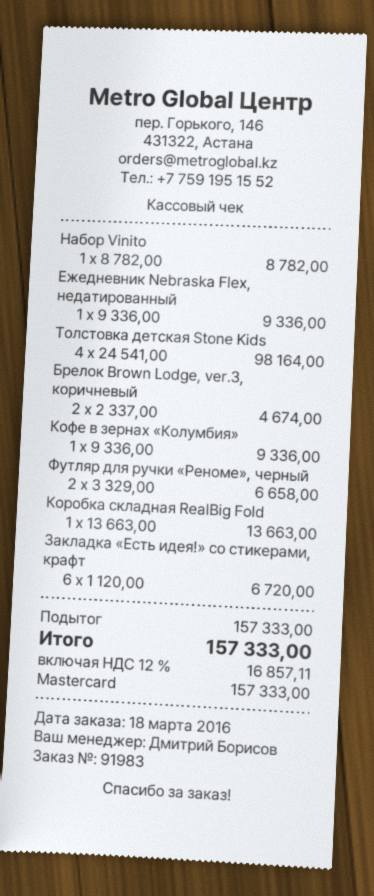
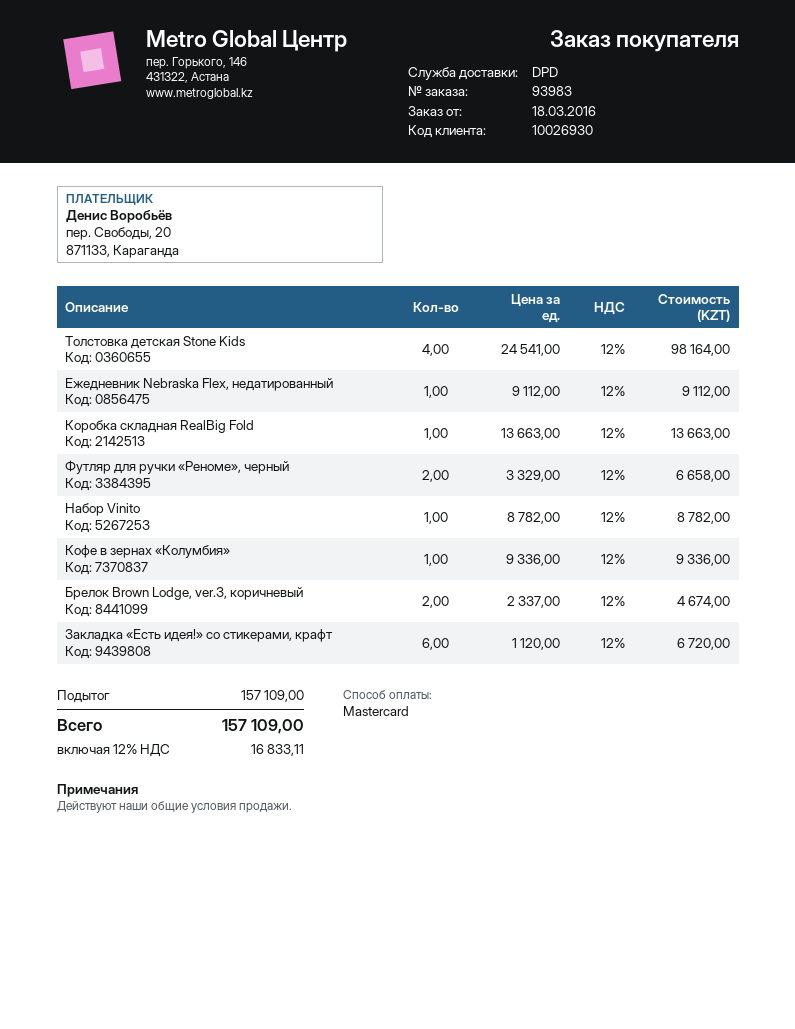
order number: 91983 -> 93983
Ежедневник Nebraska Flex, недатированный: 1 x 9336.00 = 9336.00 -> 1 x 9112.00 = 9112.00
subtotal: 157333.00 -> 157109.00
tax: 12% = 16857.11 -> 12% = 16833.11
total: 157333.00 -> 157109.00

